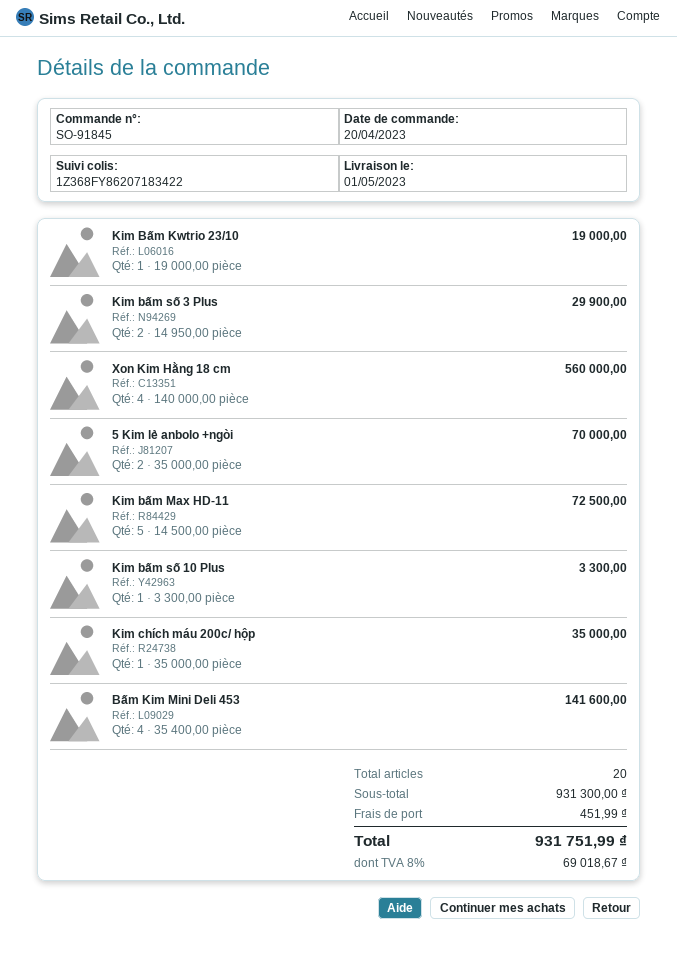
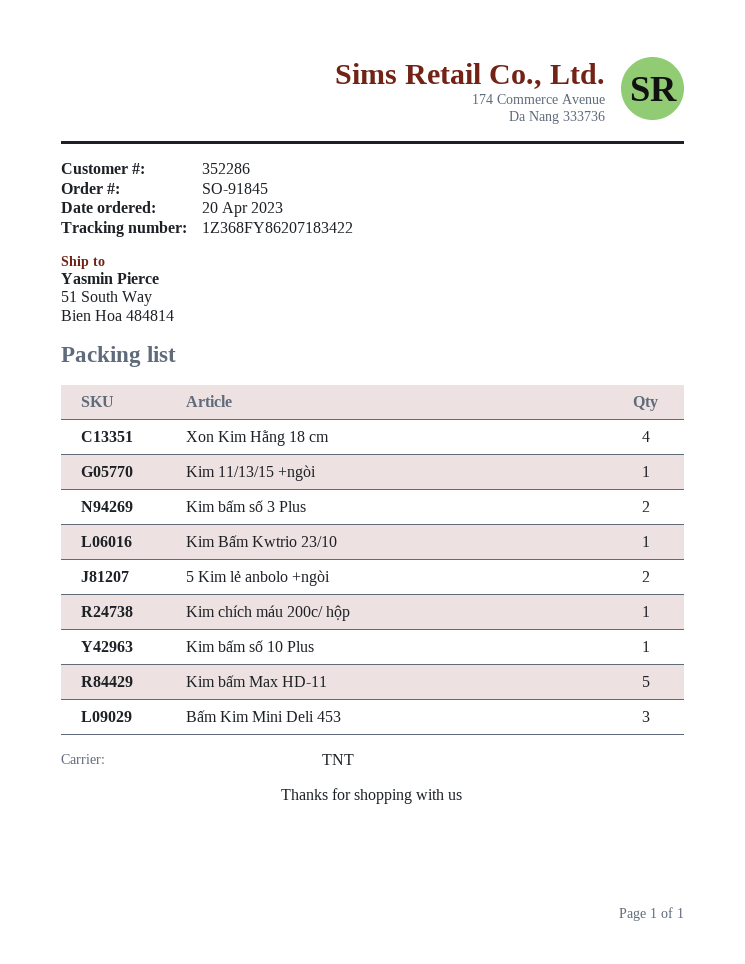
Bấm Kim Mini Deli 453: 4 -> 3
Kim 11/13/15 +ngòi: none -> 1

